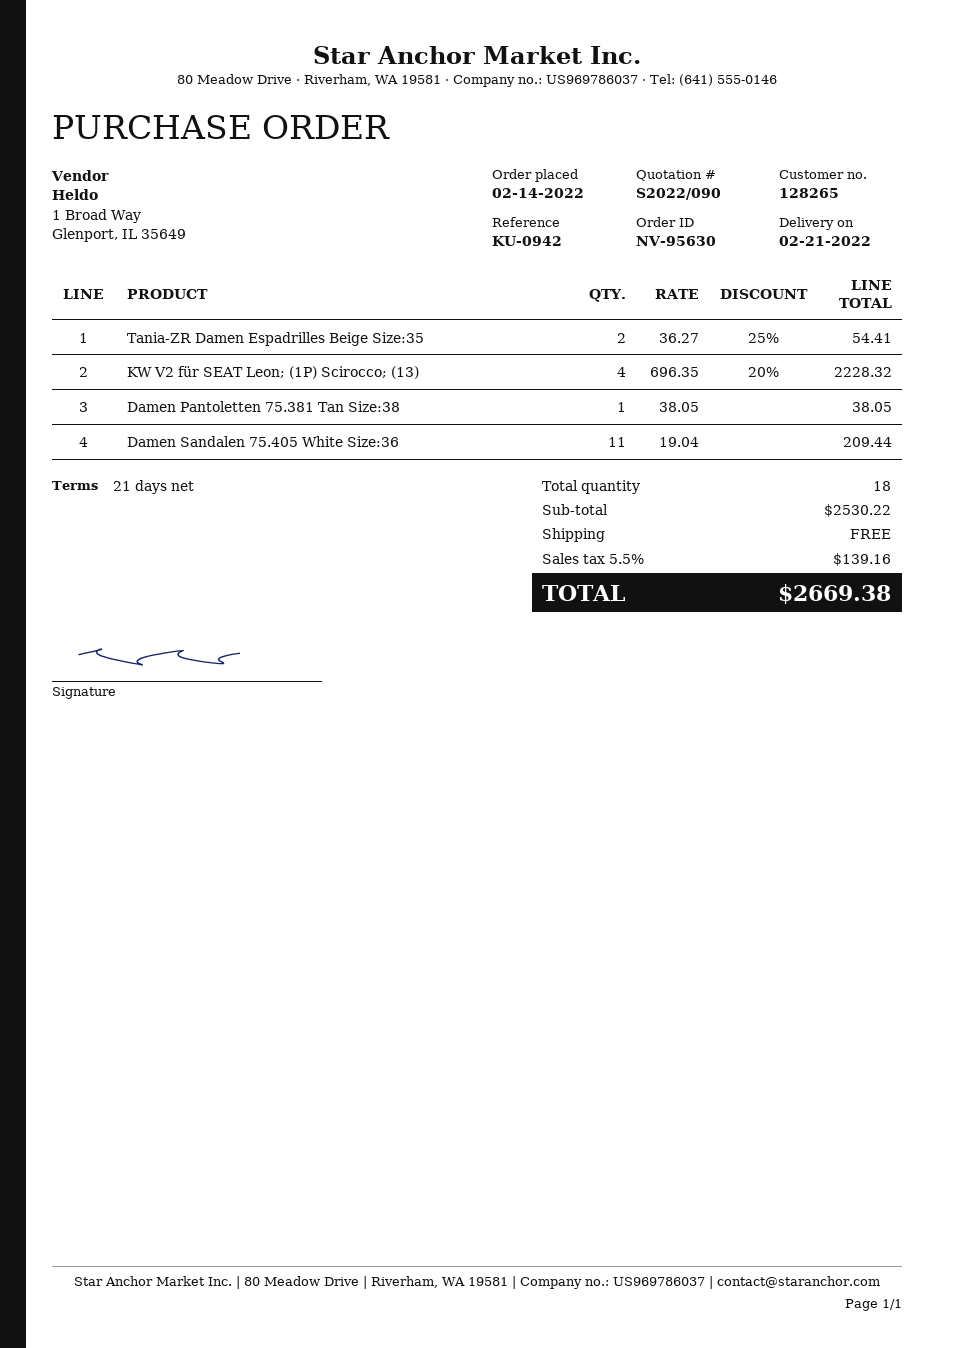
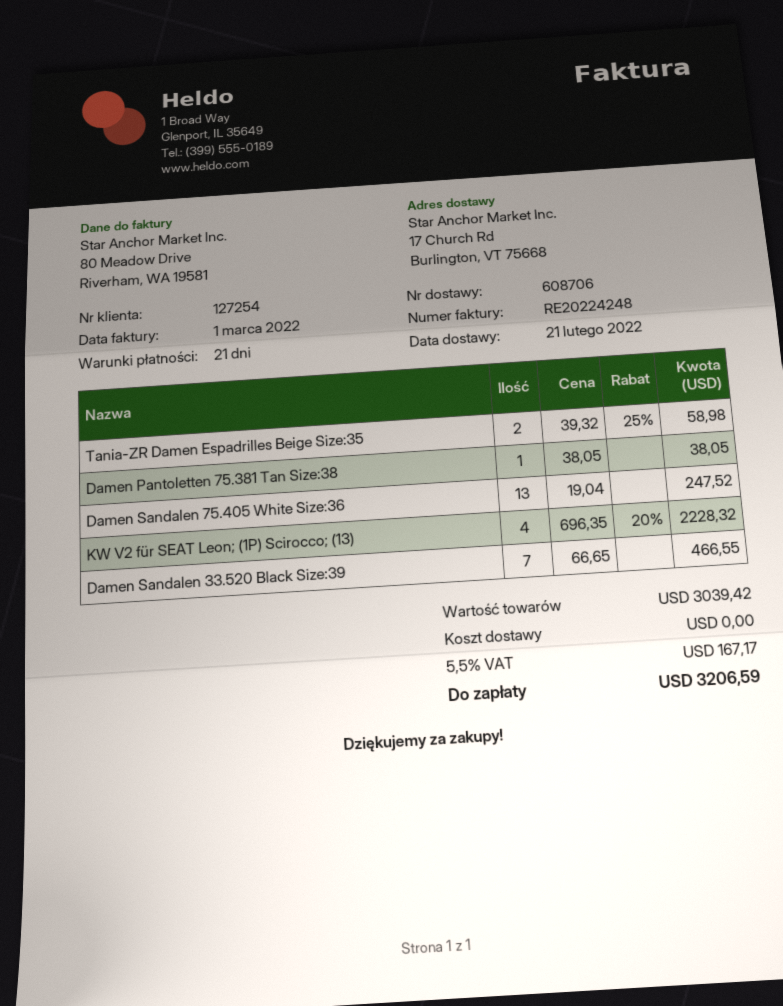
customer number: 128265 -> 127254
Tania-ZR Damen Espadrilles Beige Size:35: 2 x 36.27 - 25% = 54.41 -> 2 x 39.32 - 25% = 58.98
Damen Sandalen 75.405 White Size:36: 11 x 19.04 = 209.44 -> 13 x 19.04 = 247.52
Damen Sandalen 33.520 Black Size:39: none -> 7 x 66.65 = 466.55
subtotal: 2530.22 -> 3039.42
tax: 5.5% = 139.16 -> 5.5% = 167.17
total: 2669.38 -> 3206.59

